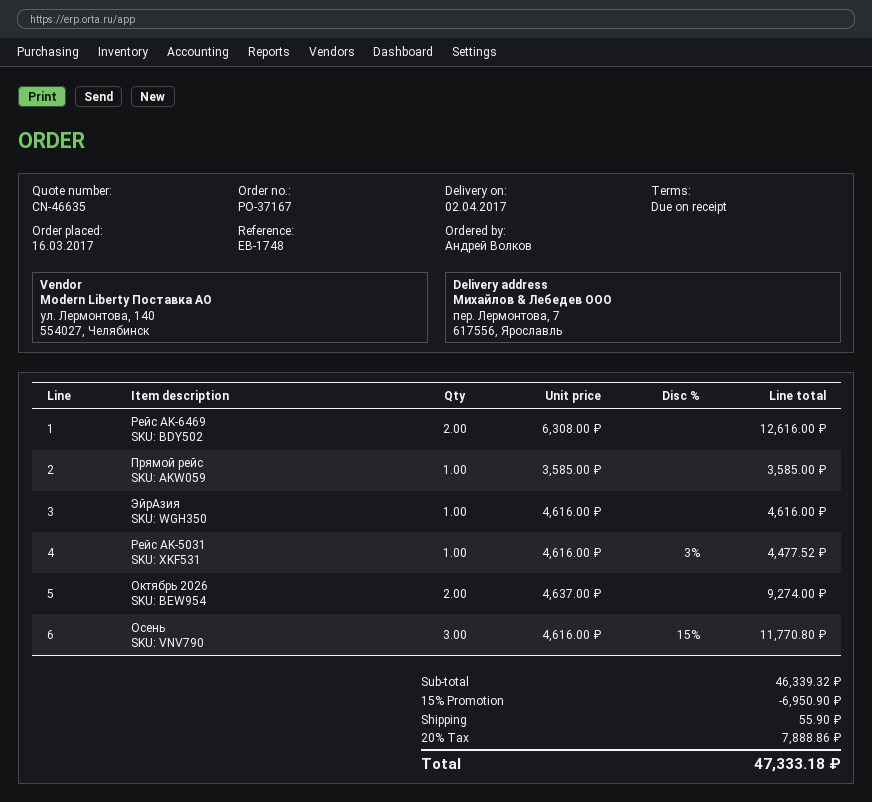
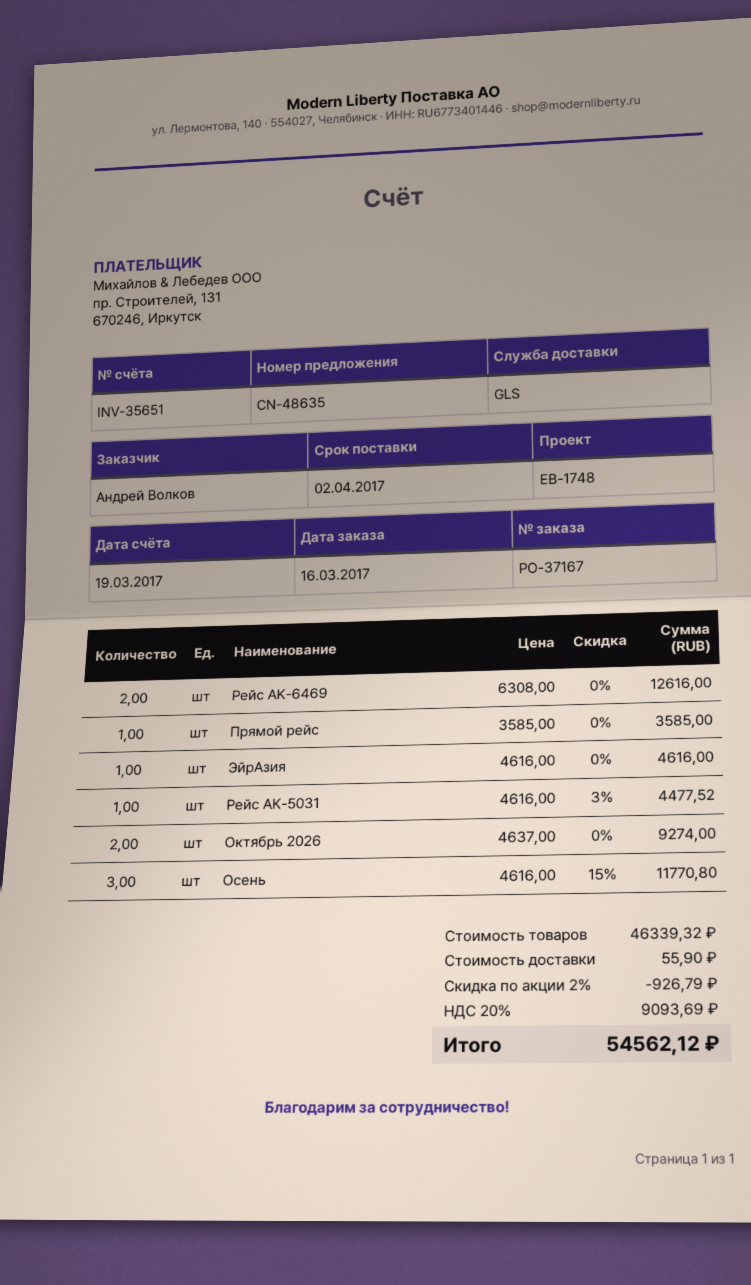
quote number: CN-46635 -> CN-48635
discount: 15% = 6950.90 -> 2% = 926.79
tax: 20% = 7888.86 -> 20% = 9093.69
total: 47333.18 -> 54562.12

